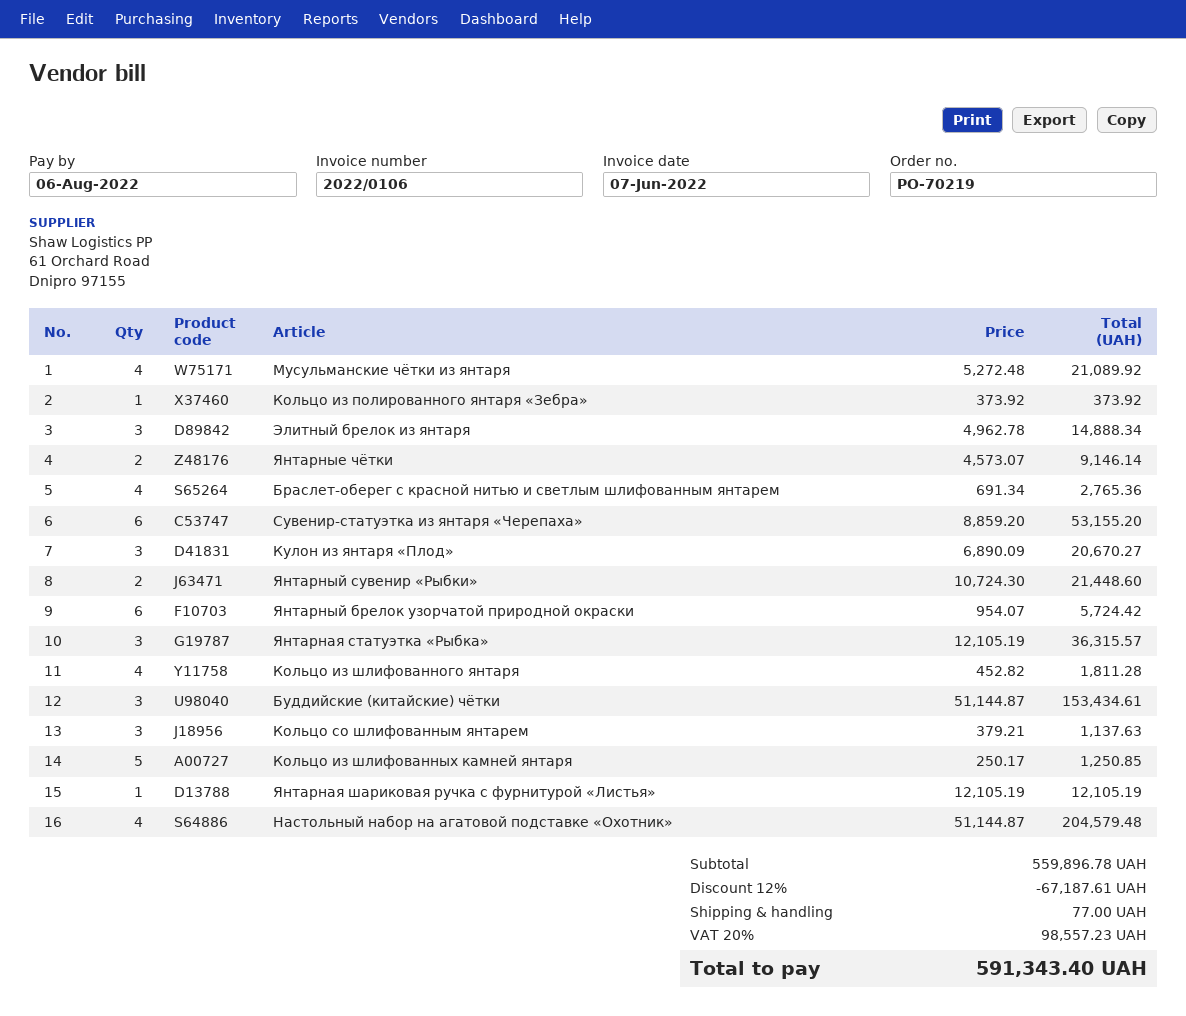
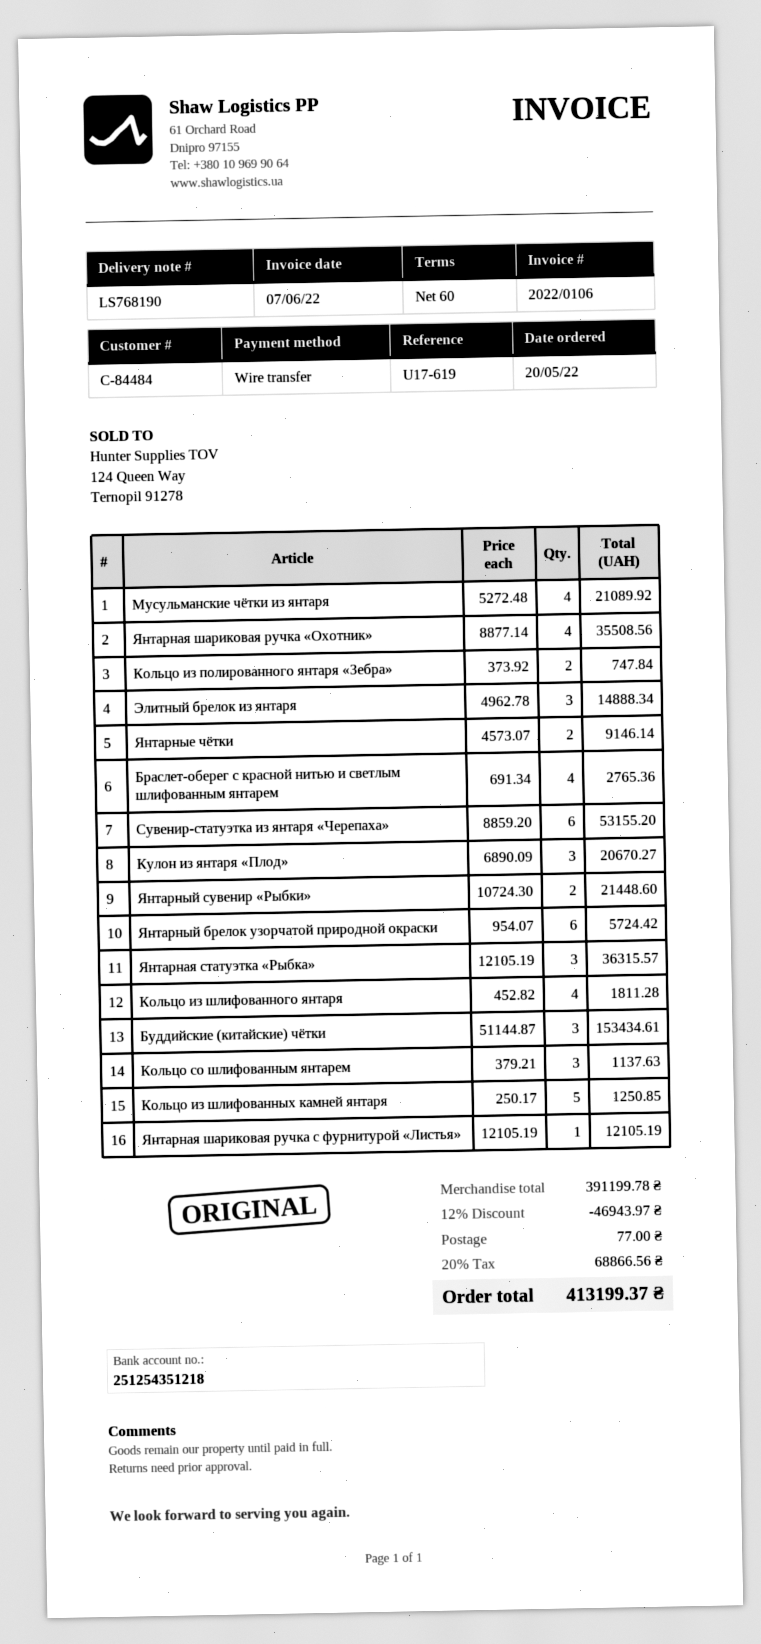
Кольцо из полированного янтаря «Зебра»: 1 x 373.92 = 373.92 -> 2 x 373.92 = 747.84
Настольный набор на агатовой подставке «Охотник»: 4 x 51144.87 = 204579.48 -> none
Янтарная шариковая ручка «Охотник»: none -> 4 x 8877.14 = 35508.56
subtotal: 559896.78 -> 391199.78
discount: 12% = 67187.61 -> 12% = 46943.97
tax: 20% = 98557.23 -> 20% = 68866.56
total: 591343.40 -> 413199.37

